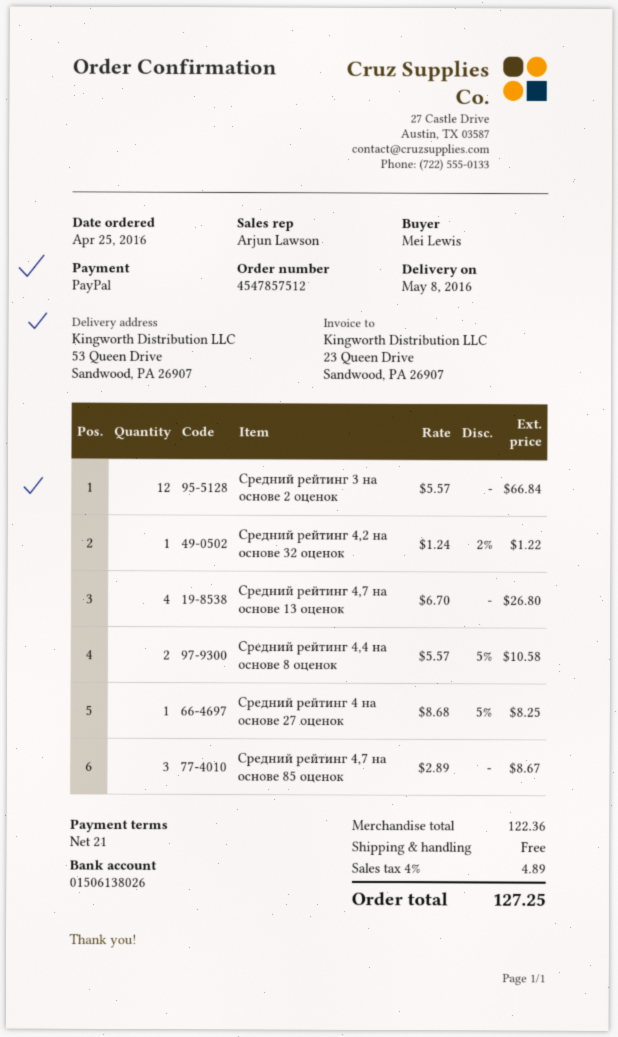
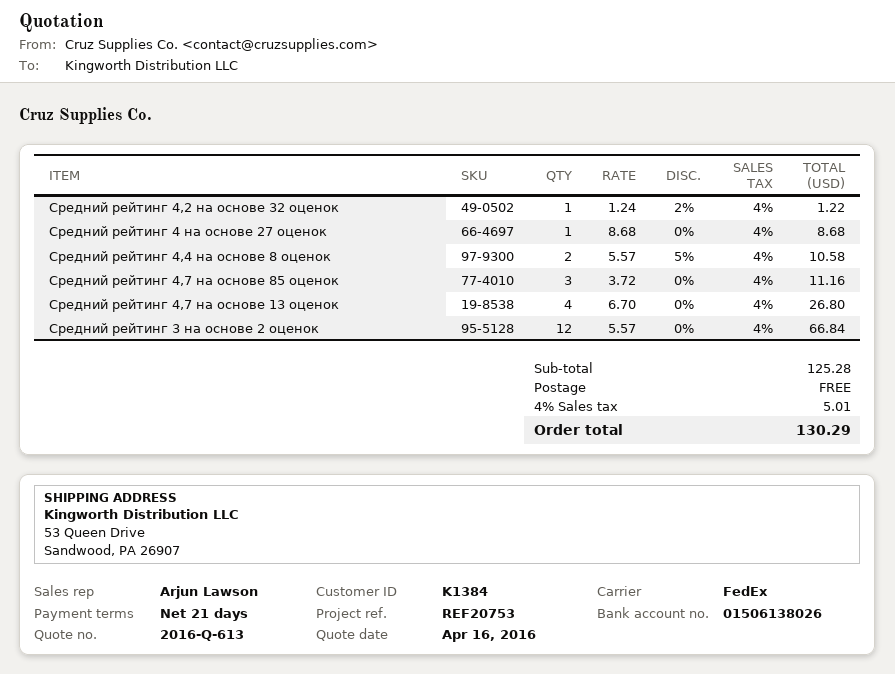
Средний рейтинг 4 на основе 27 оценок: 1 x 8.68 - 5% = 8.25 -> 1 x 8.68 = 8.68
Средний рейтинг 4,7 на основе 85 оценок: 3 x 2.89 = 8.67 -> 3 x 3.72 = 11.16
subtotal: 122.36 -> 125.28
tax: 4% = 4.89 -> 4% = 5.01
total: 127.25 -> 130.29

